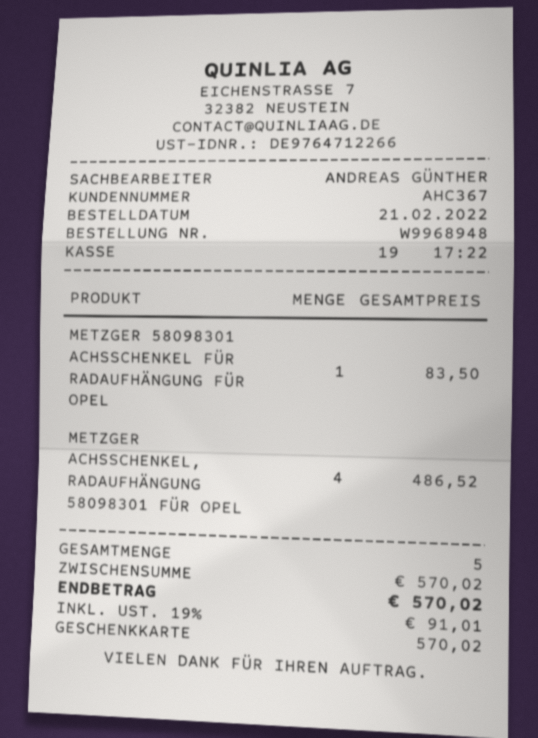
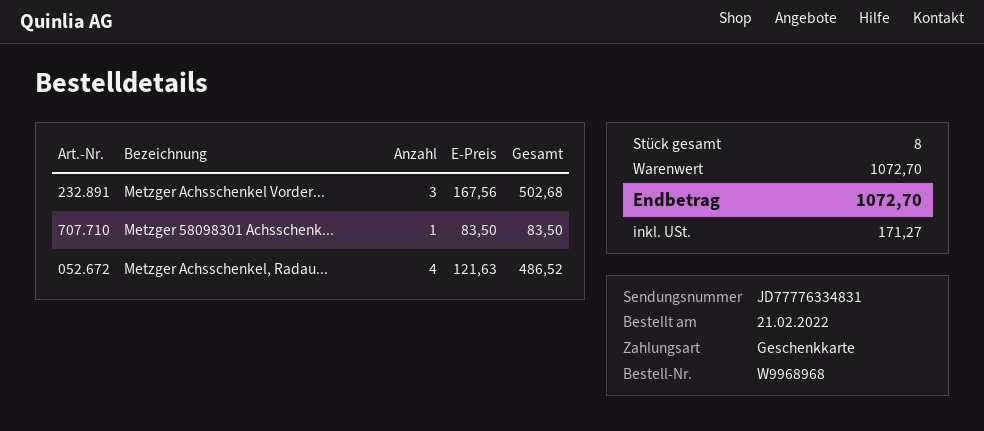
order number: W9968948 -> W9968968
Metzger Achsschenkel Vorder...: none -> 3 for 502.68
total quantity: 5 -> 8
subtotal: 570.02 -> 1072.70
tax: 91.01 -> 171.27
total: 570.02 -> 1072.70

